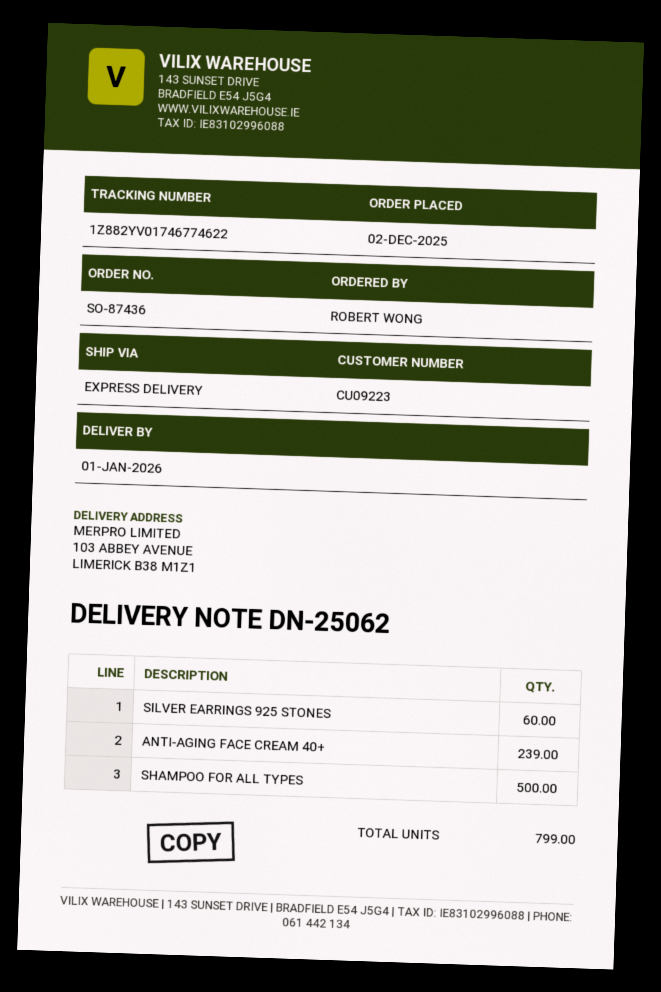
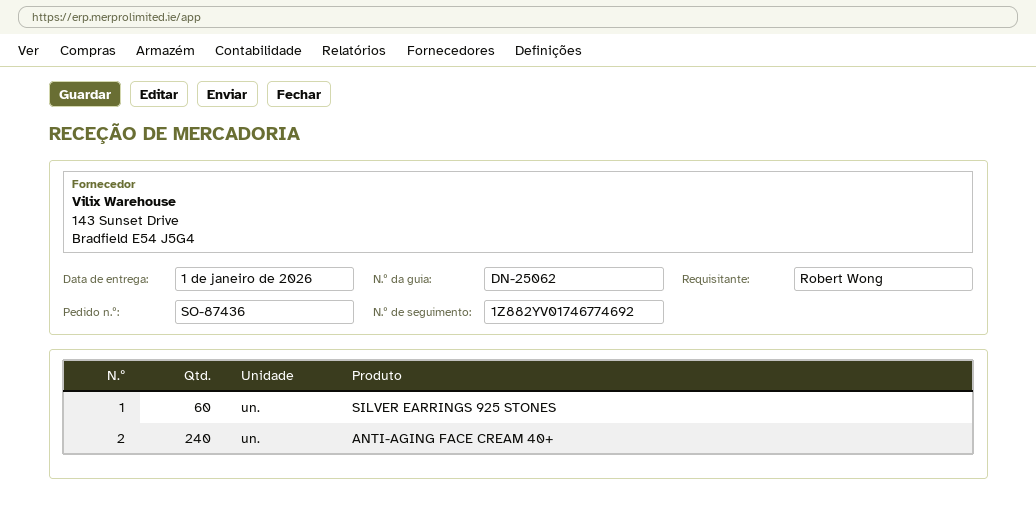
tracking number: 1Z882YV01746774622 -> 1Z882YV01746774692
ANTI-AGING FACE CREAM 40+: 239 -> 240
SHAMPOO FOR ALL TYPES: 500 -> none

